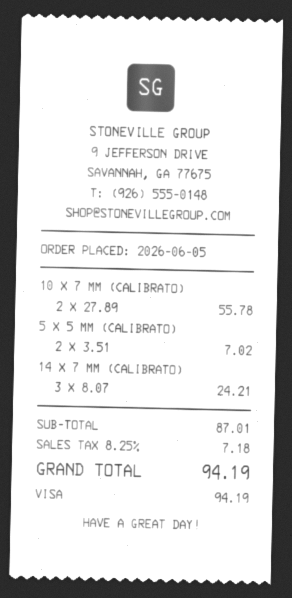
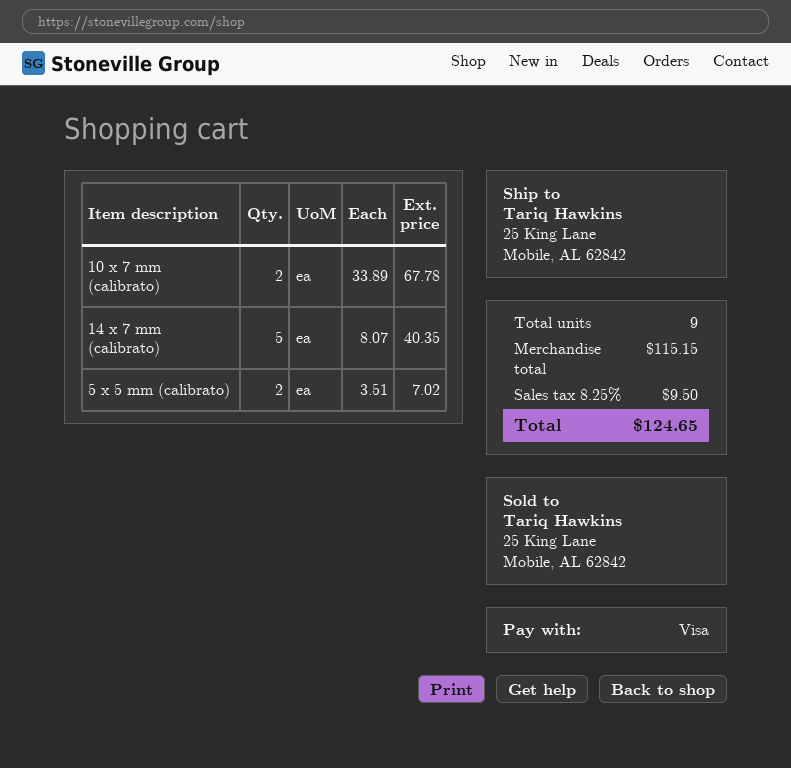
10 X 7 MM (CALIBRATO): 2 x 27.89 = 55.78 -> 2 x 33.89 = 67.78
14 X 7 MM (CALIBRATO): 3 x 8.07 = 24.21 -> 5 x 8.07 = 40.35
subtotal: 87.01 -> 115.15
tax: 8.25% = 7.18 -> 8.25% = 9.50
total: 94.19 -> 124.65

